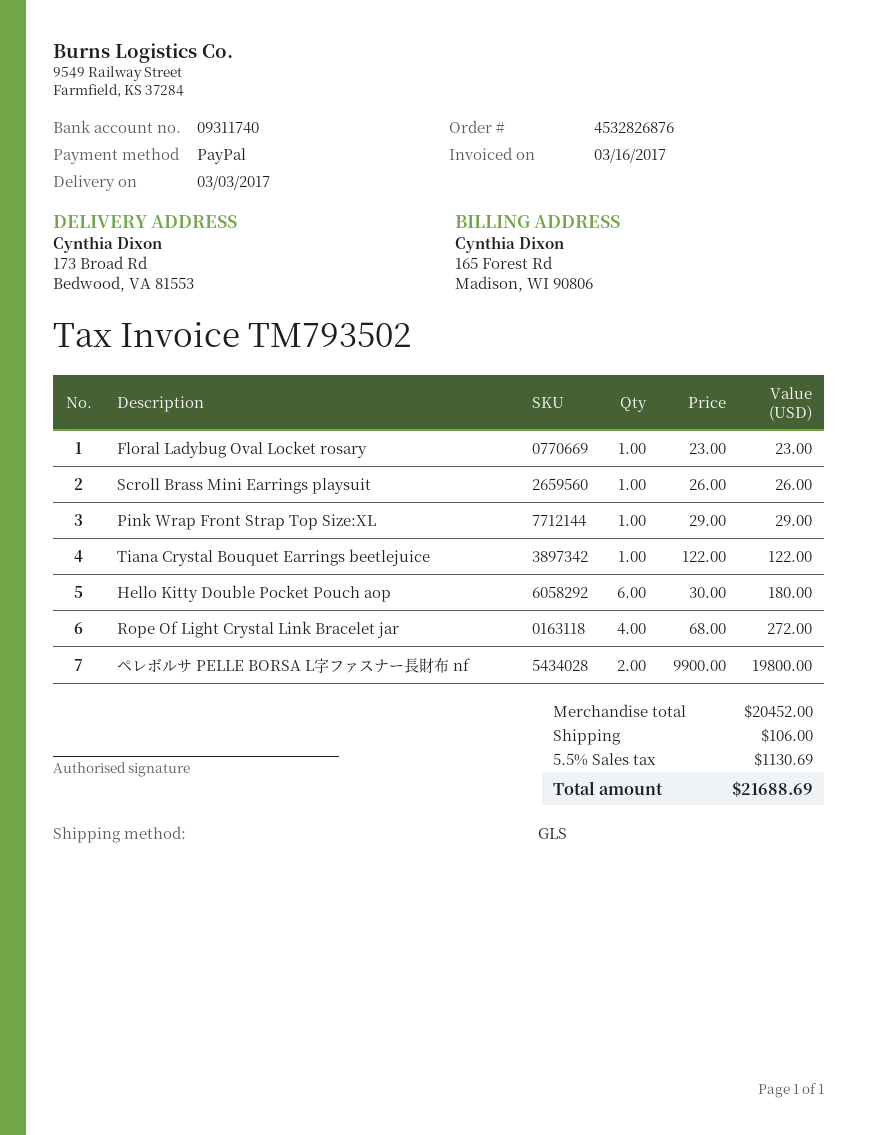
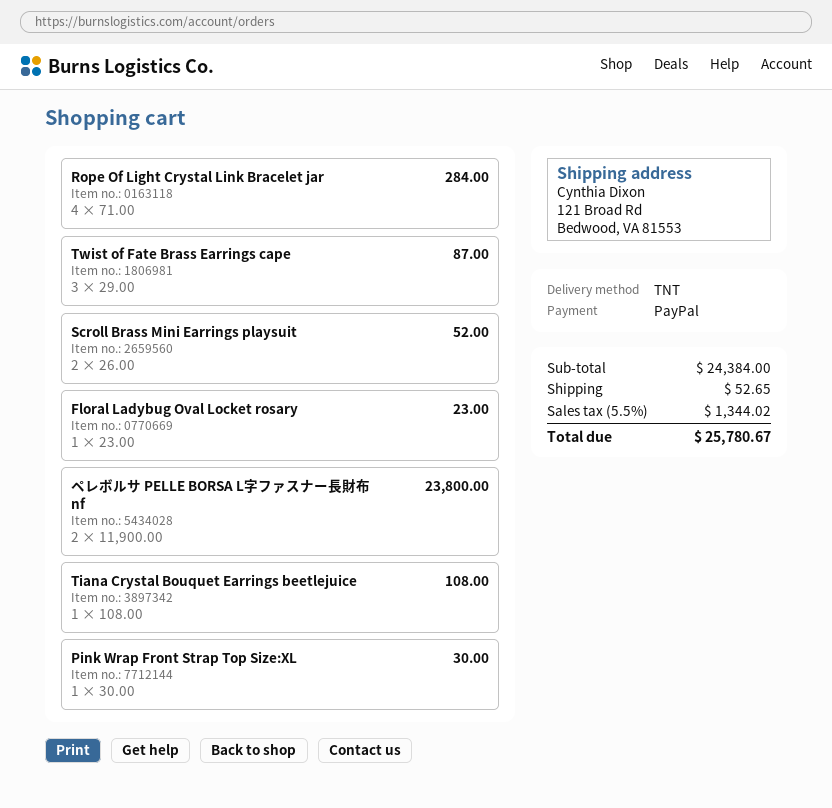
shipping method: GLS -> TNT
ship to: 173 Broad Rd, Bedwood, VA 81553 -> 121 Broad Rd, Bedwood, VA 81553
Scroll Brass Mini Earrings playsuit: 1 x 26.00 = 26.00 -> 2 x 26.00 = 52.00
Pink Wrap Front Strap Top Size:XL: 1 x 29.00 = 29.00 -> 1 x 30.00 = 30.00
Tiana Crystal Bouquet Earrings beetlejuice: 1 x 122.00 = 122.00 -> 1 x 108.00 = 108.00
Hello Kitty Double Pocket Pouch aop: 6 x 30.00 = 180.00 -> none
Rope Of Light Crystal Link Bracelet jar: 4 x 68.00 = 272.00 -> 4 x 71.00 = 284.00
ペレボルサ PELLE BORSA L字ファスナー長財布 nf: 2 x 9900.00 = 19800.00 -> 2 x 11900.00 = 23800.00
Twist of Fate Brass Earrings cape: none -> 3 x 29.00 = 87.00
subtotal: 20452.00 -> 24384.00
shipping: 106.00 -> 52.65
tax: 5.5% = 1130.69 -> 5.5% = 1344.02
total: 21688.69 -> 25780.67

